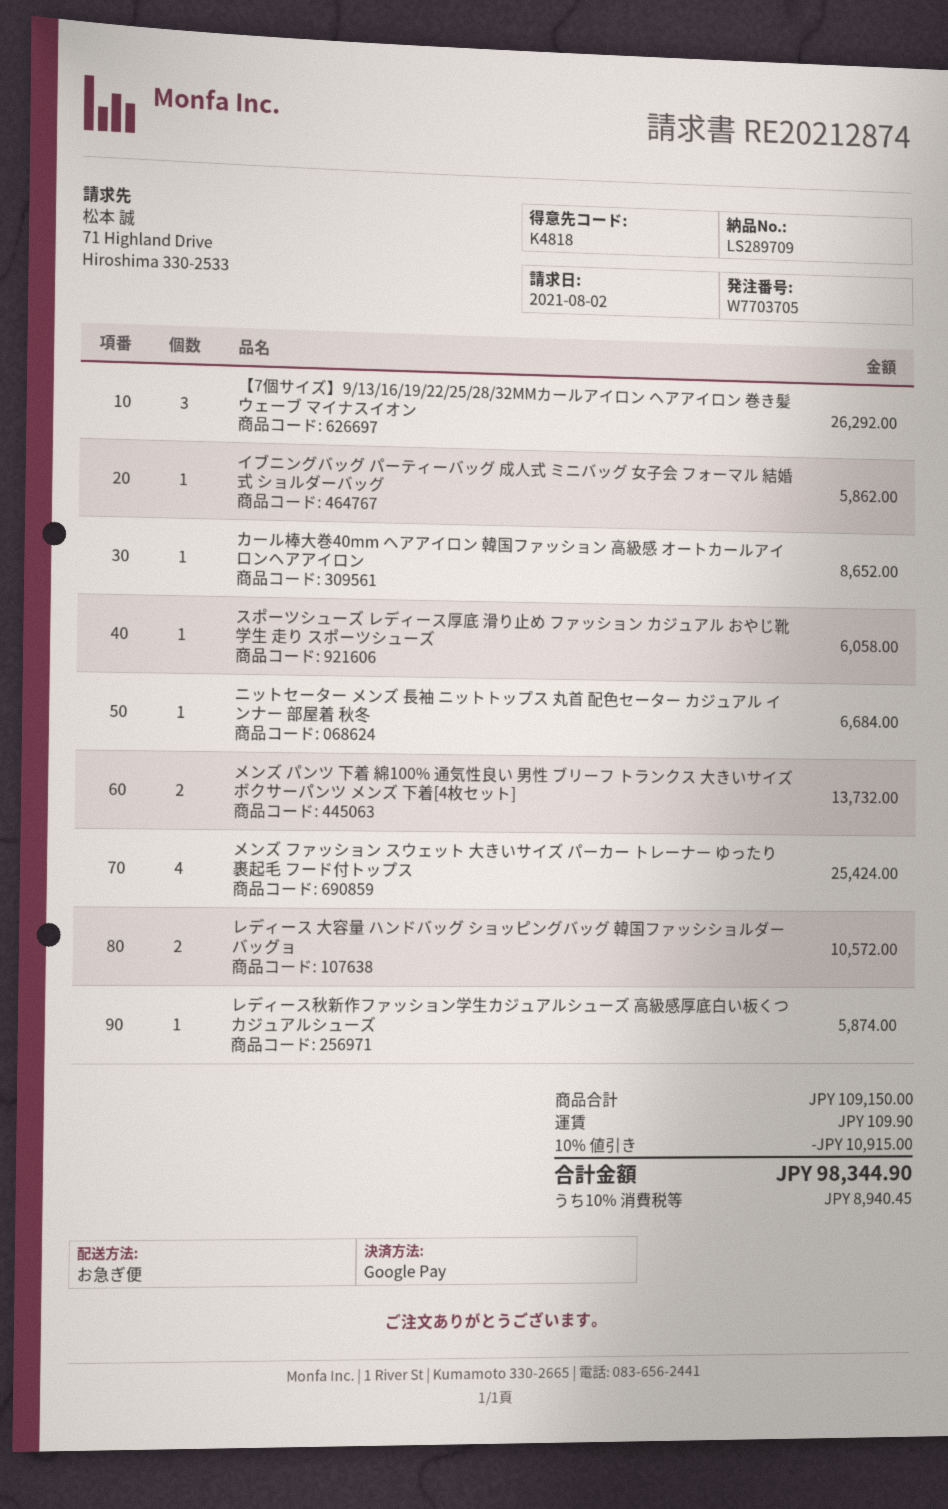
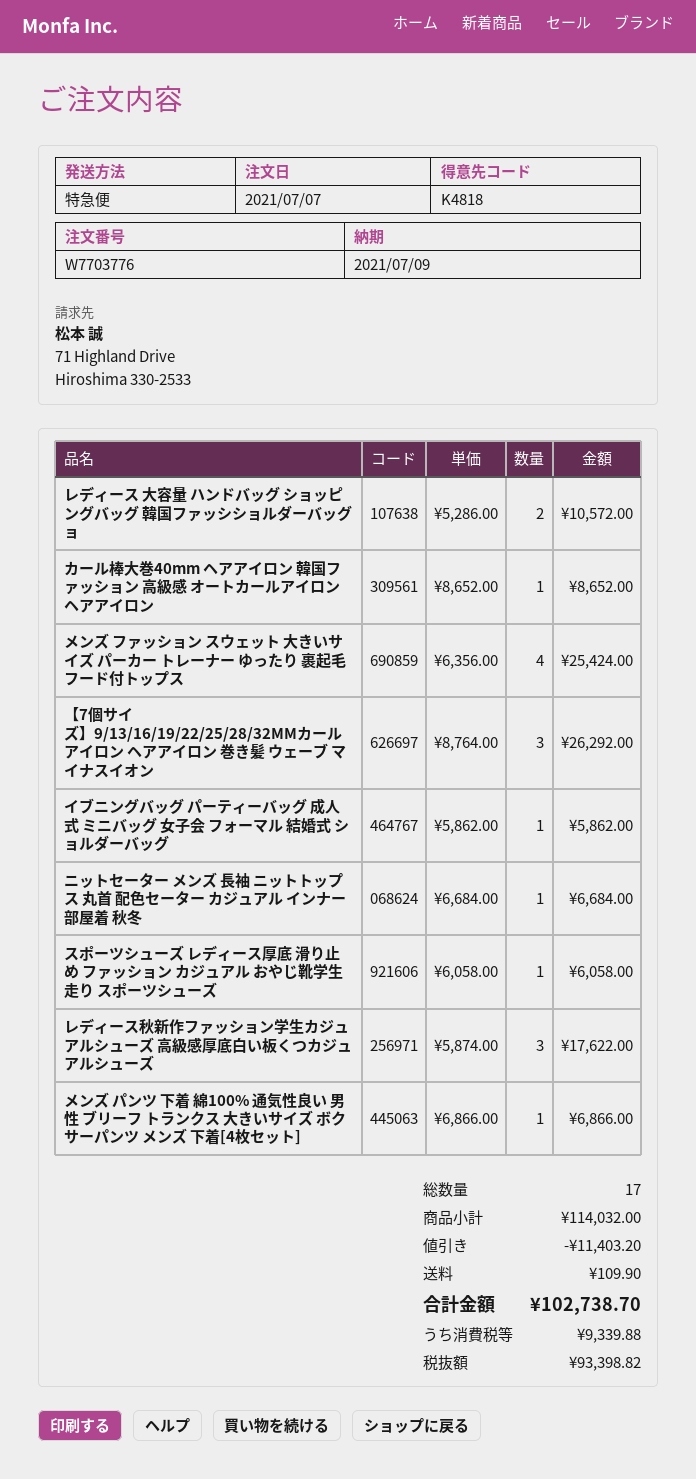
order number: W7703705 -> W7703776
メンズ パンツ 下着 綿100% 通気性良い 男性 ブリーフ トランクス 大きいサイズ ボクサーパンツ メンズ 下着[4枚セット]: 2 for 13732.00 -> 1 for 6866.00
レディース秋新作ファッション学生カジュアルシューズ 高級感厚底白い板くつカジュアルシューズ: 1 for 5874.00 -> 3 for 17622.00
subtotal: 109150.00 -> 114032.00
discount: 10915.00 -> 11403.20
tax: 8940.45 -> 9339.88
total: 98344.90 -> 102738.70

